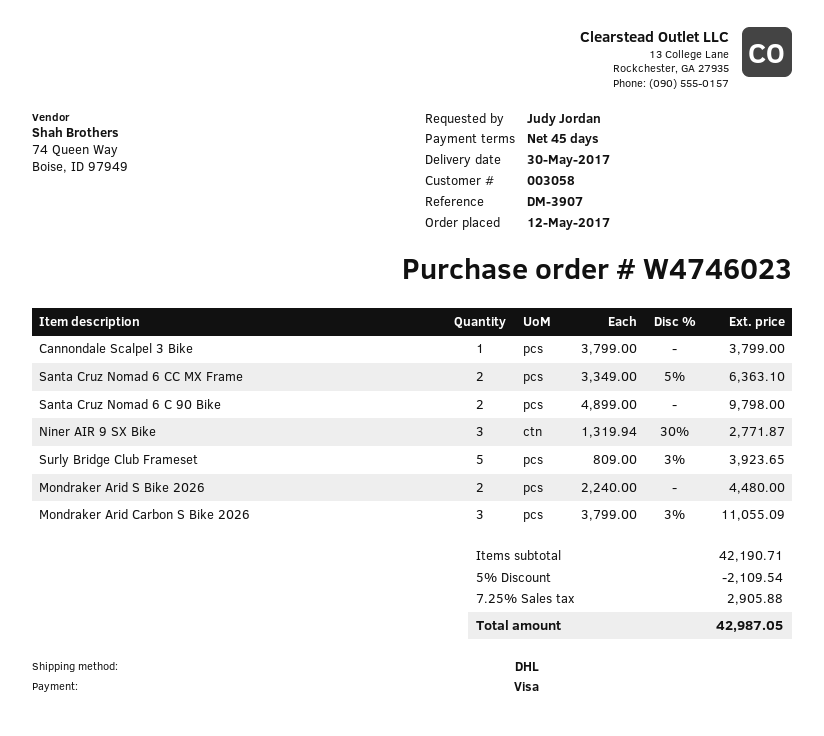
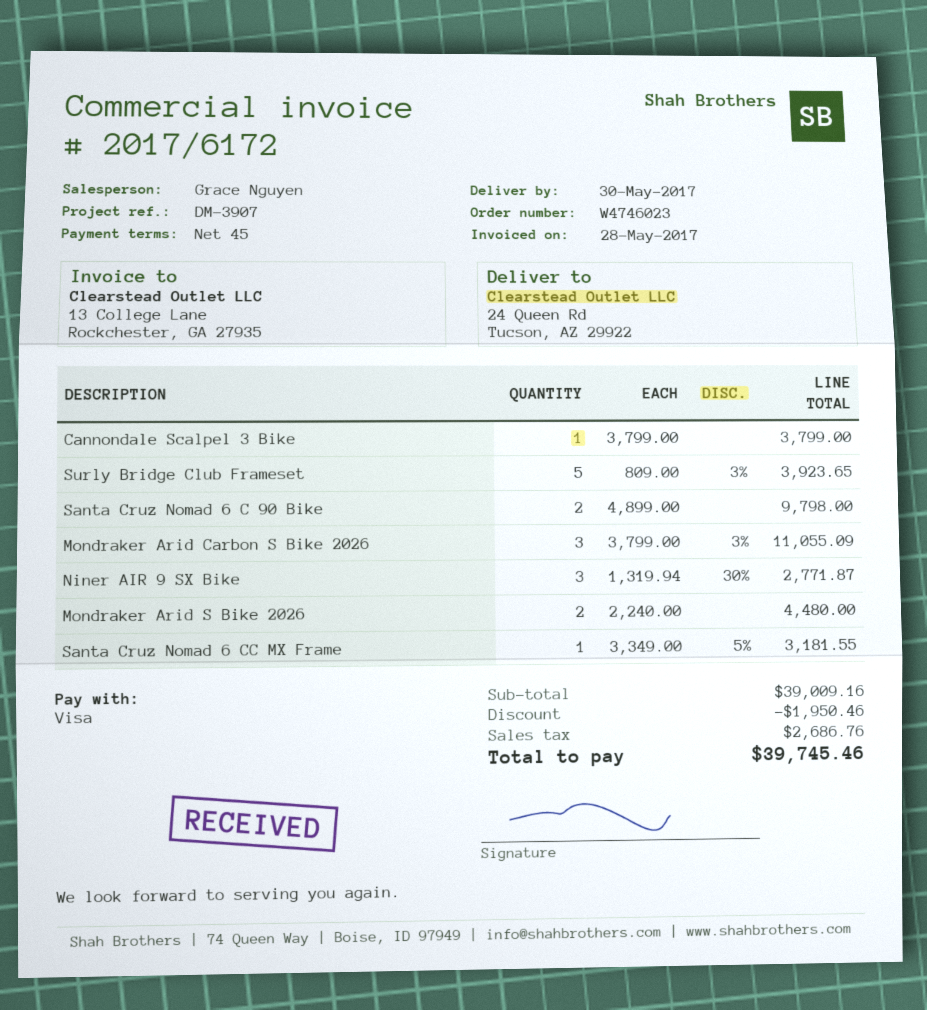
Santa Cruz Nomad 6 CC MX Frame: 2 x 3349.00 - 5% = 6363.10 -> 1 x 3349.00 - 5% = 3181.55
subtotal: 42190.71 -> 39009.16
discount: 2109.54 -> 1950.46
tax: 2905.88 -> 2686.76
total: 42987.05 -> 39745.46

